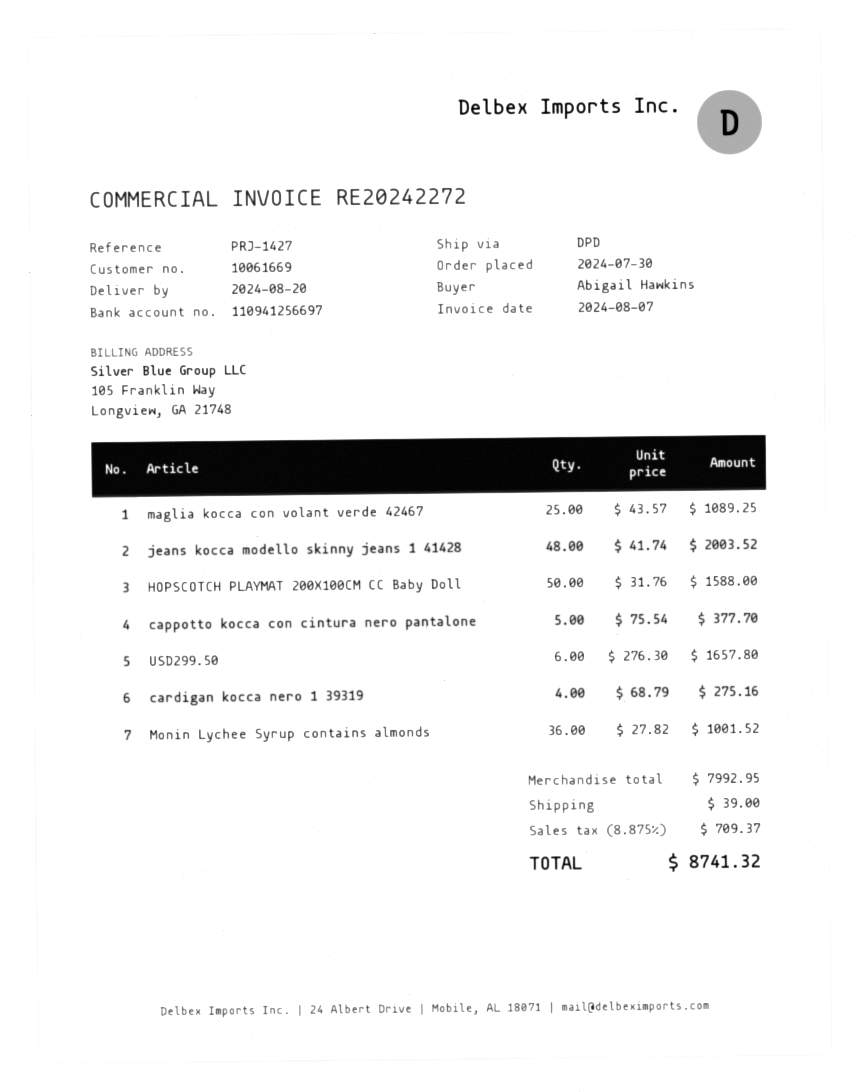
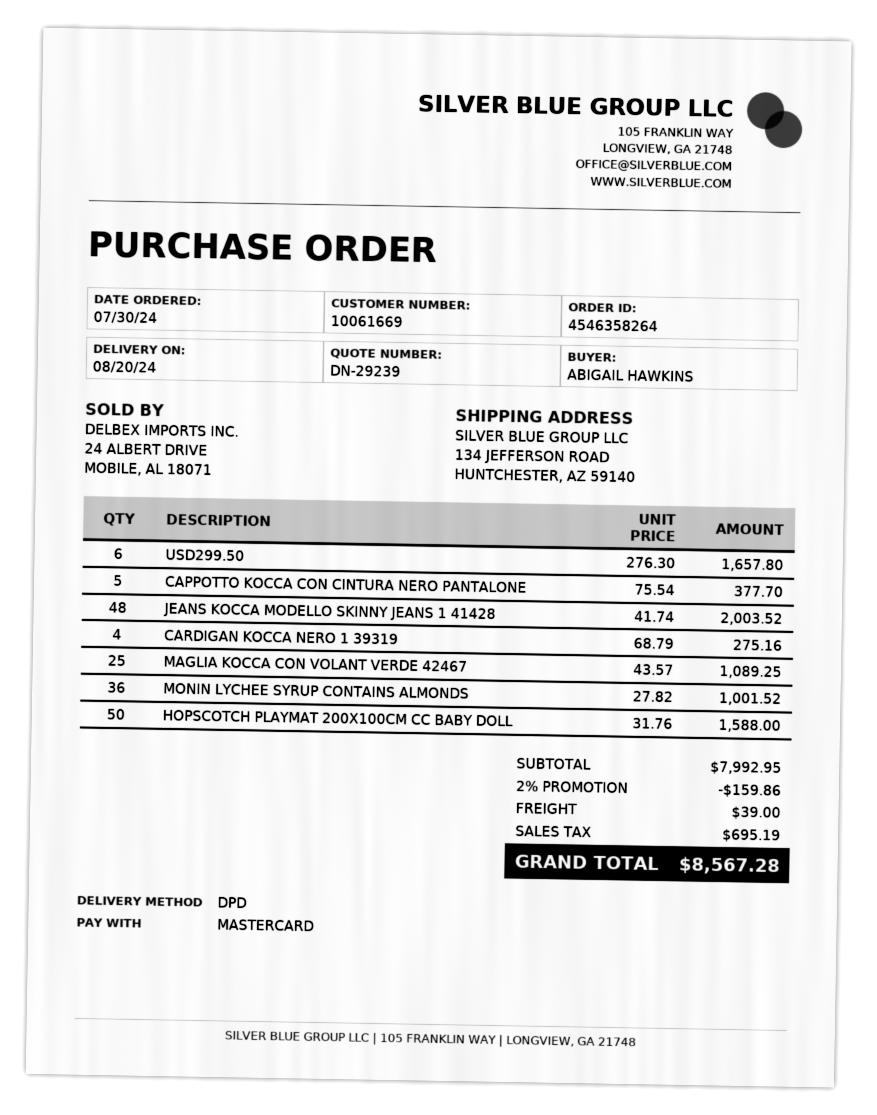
discount: none -> 2% = 159.86
tax: 709.37 -> 695.19
total: 8741.32 -> 8567.28

